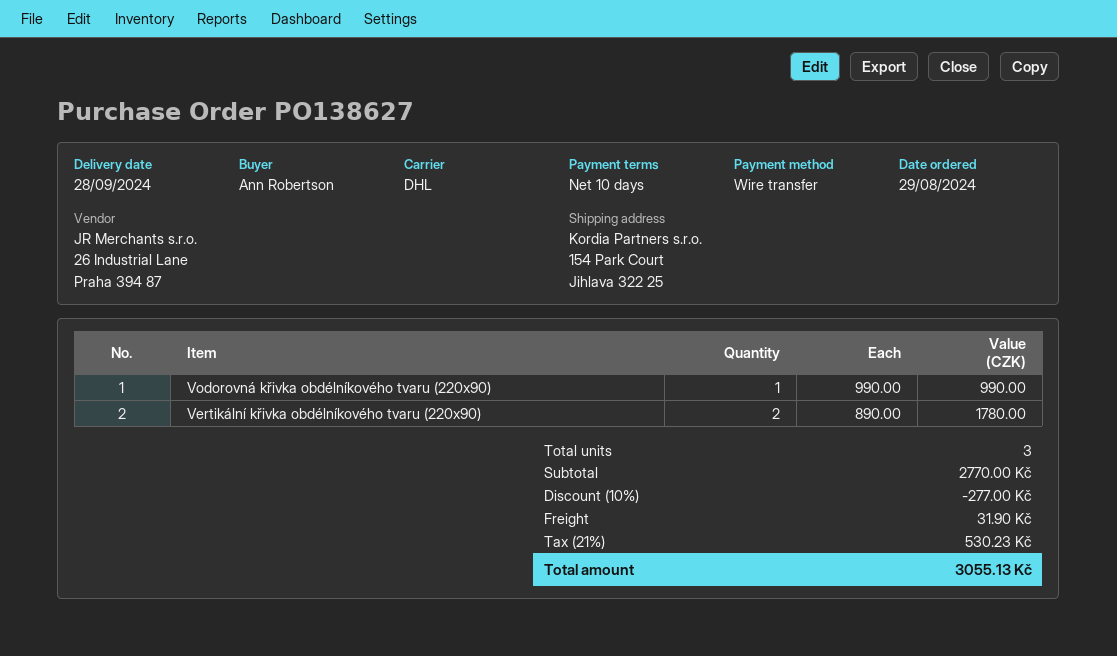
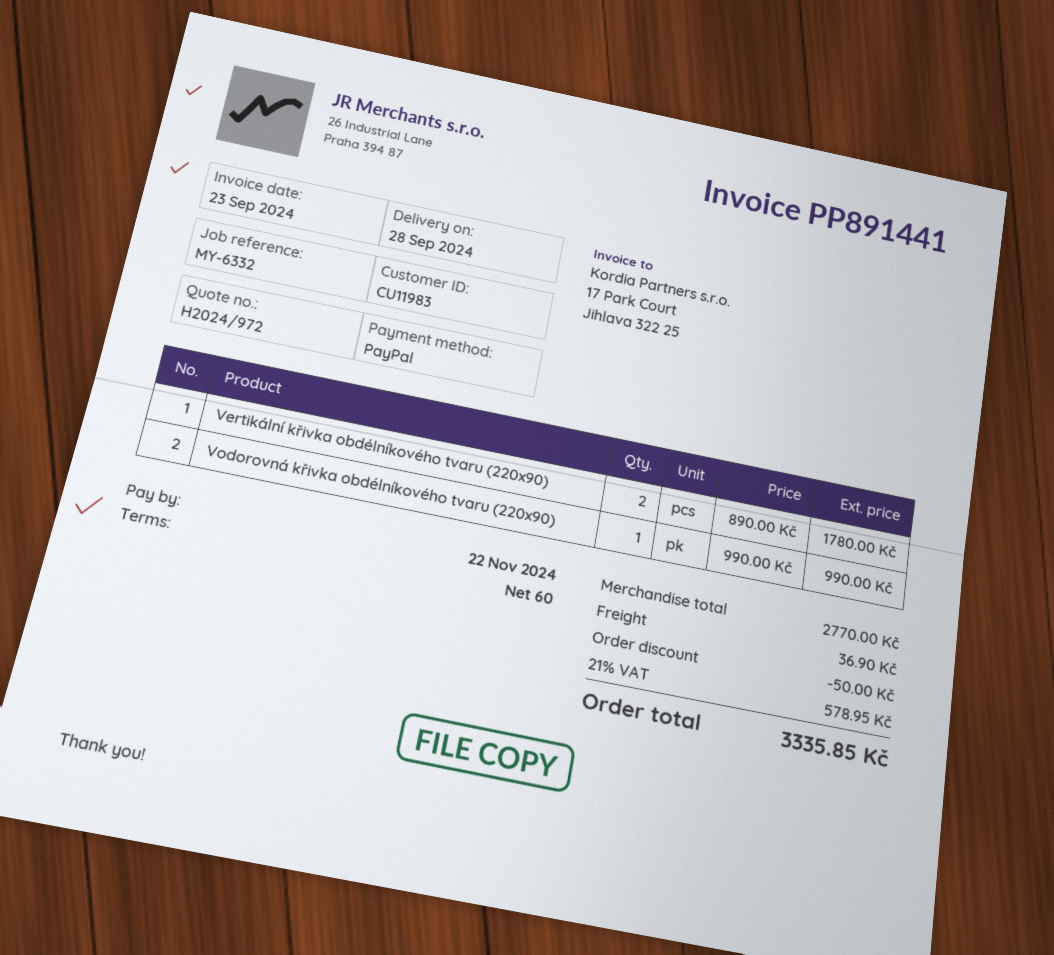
payment terms: 10 days -> 60 days
payment method: bank transfer -> PayPal
discount: 277.00 -> 50.00
shipping: 31.90 -> 36.90
tax: 21% = 530.23 -> 21% = 578.95
total: 3055.13 -> 3335.85

